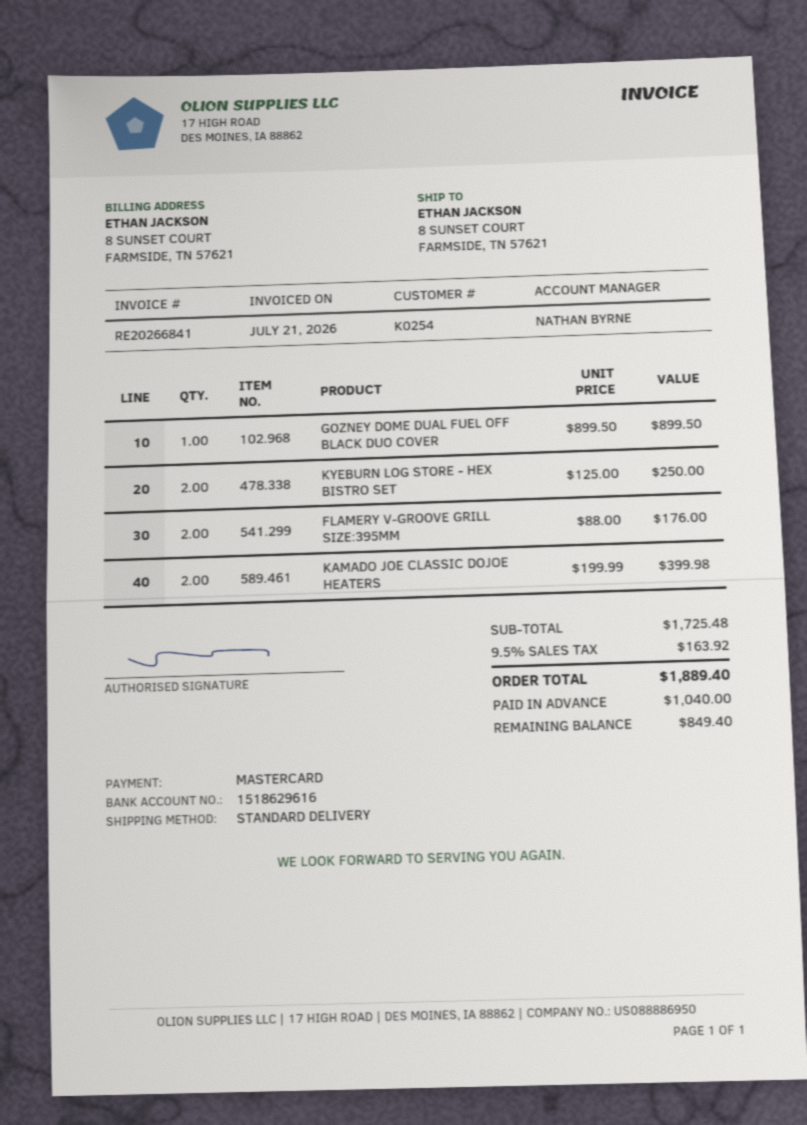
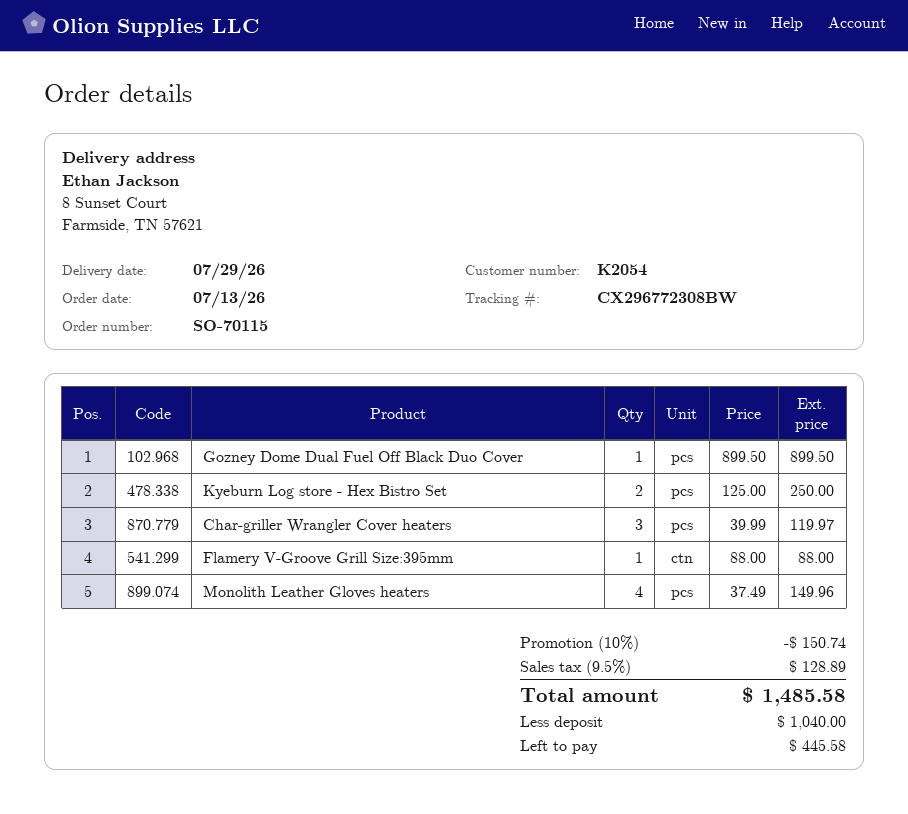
customer number: K0254 -> K2054
FLAMERY V-GROOVE GRILL SIZE:395MM: 2 x 88.00 = 176.00 -> 1 x 88.00 = 88.00
KAMADO JOE CLASSIC DOJOE HEATERS: 2 x 199.99 = 399.98 -> none
Char-griller Wrangler Cover heaters: none -> 3 x 39.99 = 119.97
Monolith Leather Gloves heaters: none -> 4 x 37.49 = 149.96
discount: none -> 10% = 150.74
tax: 9.5% = 163.92 -> 9.5% = 128.89
total: 1889.40 -> 1485.58
balance: 849.40 -> 445.58

